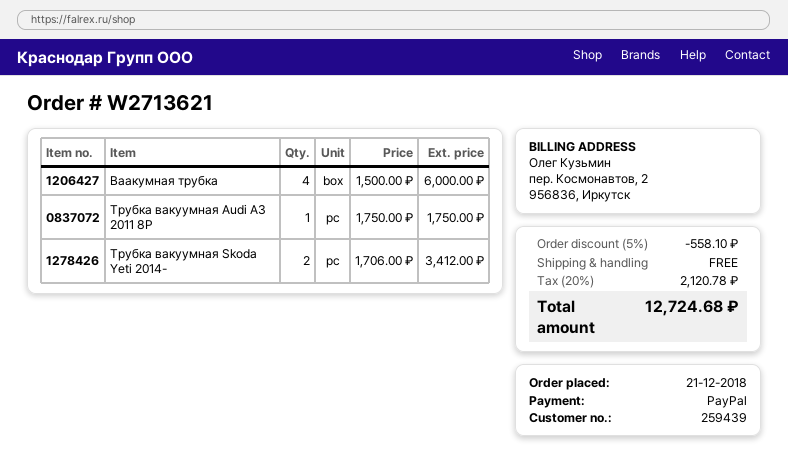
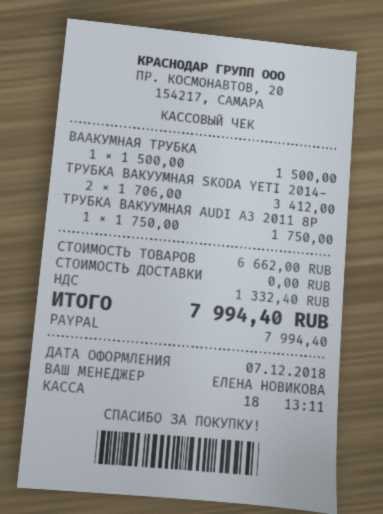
order date: 2018-12-21 -> 2018-12-07
Ваакумная трубка: 4 x 1500.00 = 6000.00 -> 1 x 1500.00 = 1500.00
discount: 5% = 558.10 -> none
tax: 2120.78 -> 1332.40
total: 12724.68 -> 7994.40

